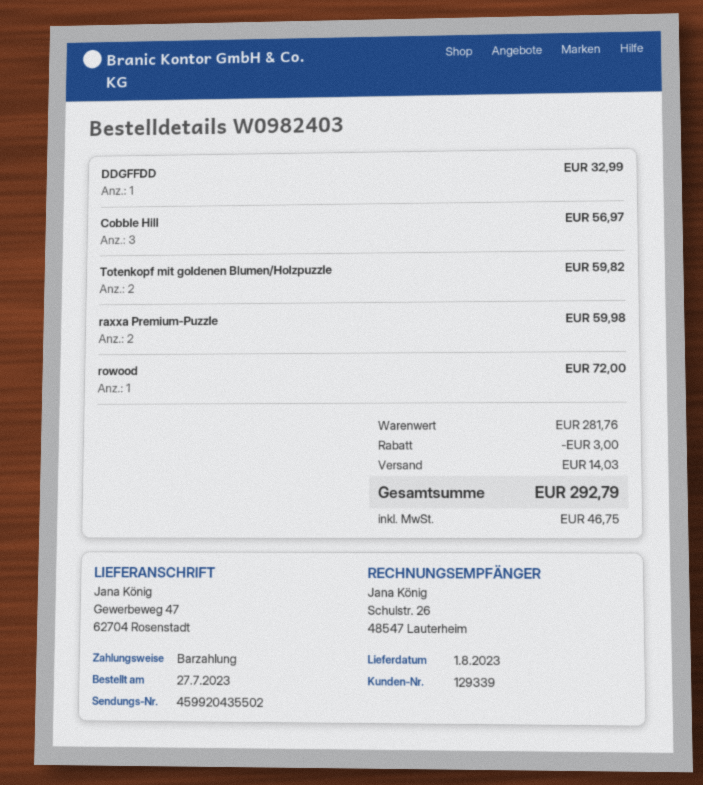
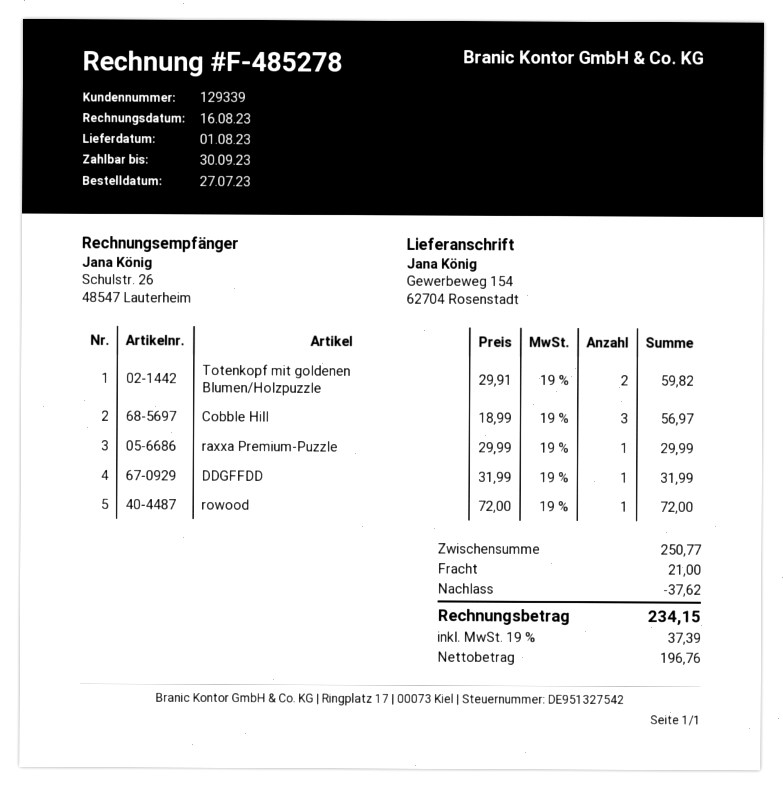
ship to: Gewerbeweg 47, 62704 Rosenstadt -> Gewerbeweg 154, 62704 Rosenstadt
DDGFFDD: 1 for 32.99 -> 1 for 31.99
raxxa Premium-Puzzle: 2 for 59.98 -> 1 for 29.99
subtotal: 281.76 -> 250.77
discount: 3.00 -> 37.62
shipping: 14.03 -> 21.00
tax: 46.75 -> 37.39
total: 292.79 -> 234.15

